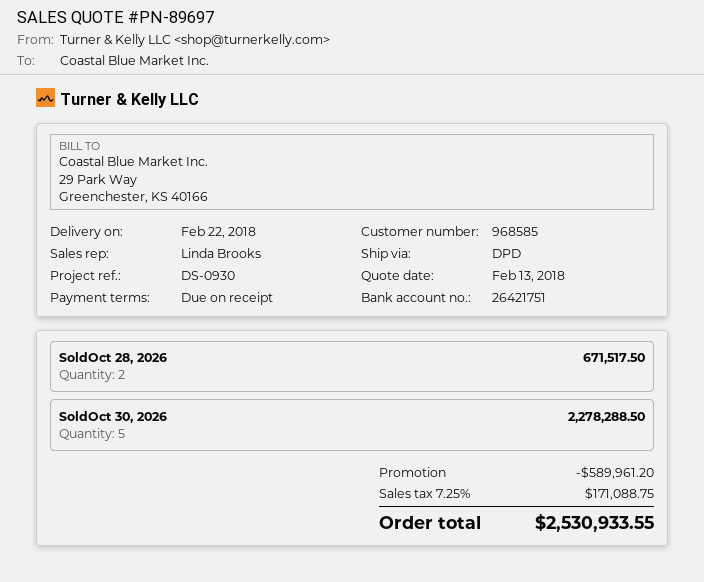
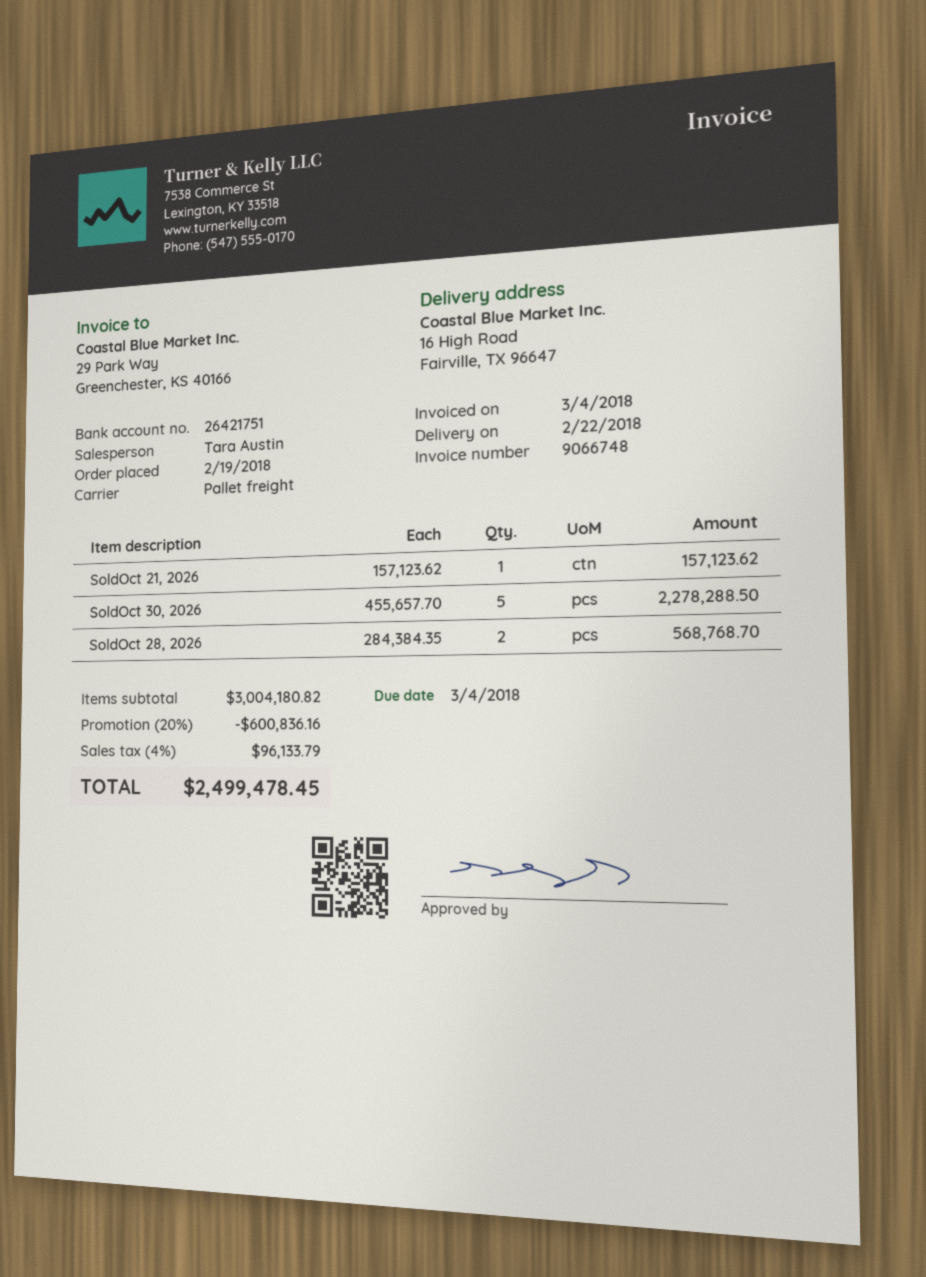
sales rep: Linda Brooks -> Tara Austin
shipping method: DPD -> pallet freight
SoldOct 28, 2026: 2 for 671517.50 -> 2 for 568768.70
SoldOct 21, 2026: none -> 1 for 157123.62
discount: 589961.20 -> 600836.16
tax: 7.25% = 171088.75 -> 4% = 96133.79
total: 2530933.55 -> 2499478.45

